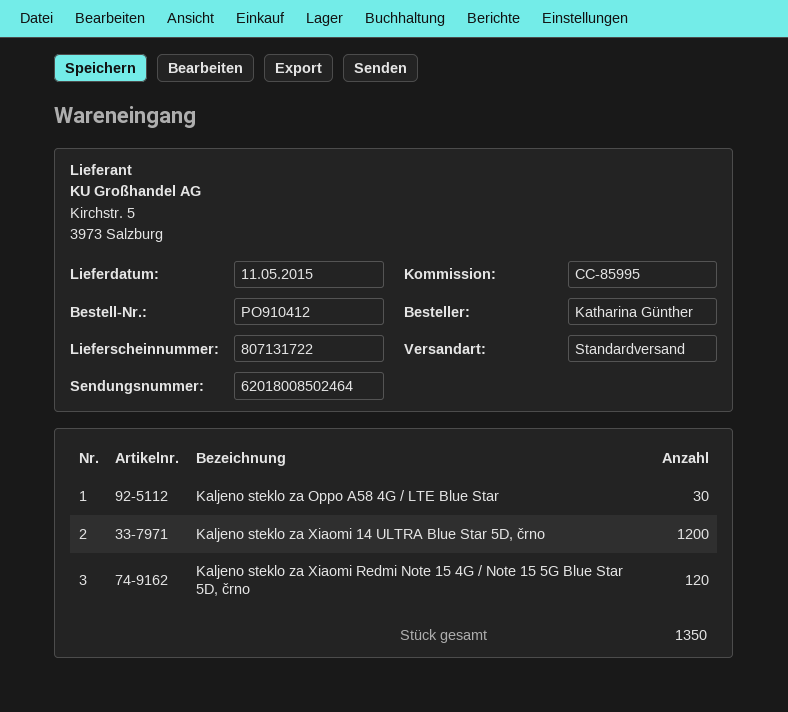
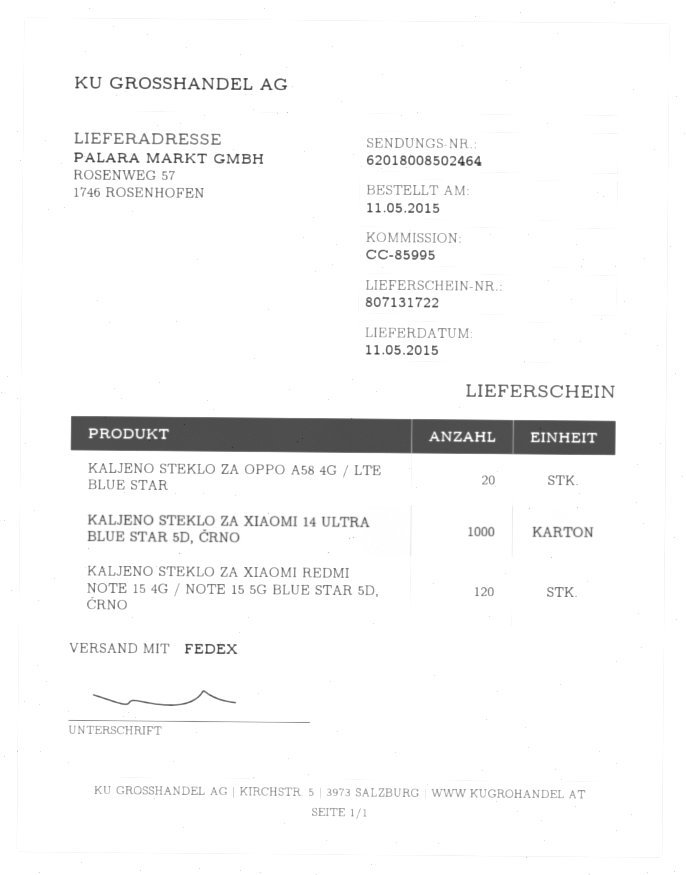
shipping method: standard -> FedEx
Kaljeno steklo za Oppo A58 4G / LTE Blue Star: 30 -> 20
Kaljeno steklo za Xiaomi 14 ULTRA Blue Star 5D, črno: 1200 -> 1000

